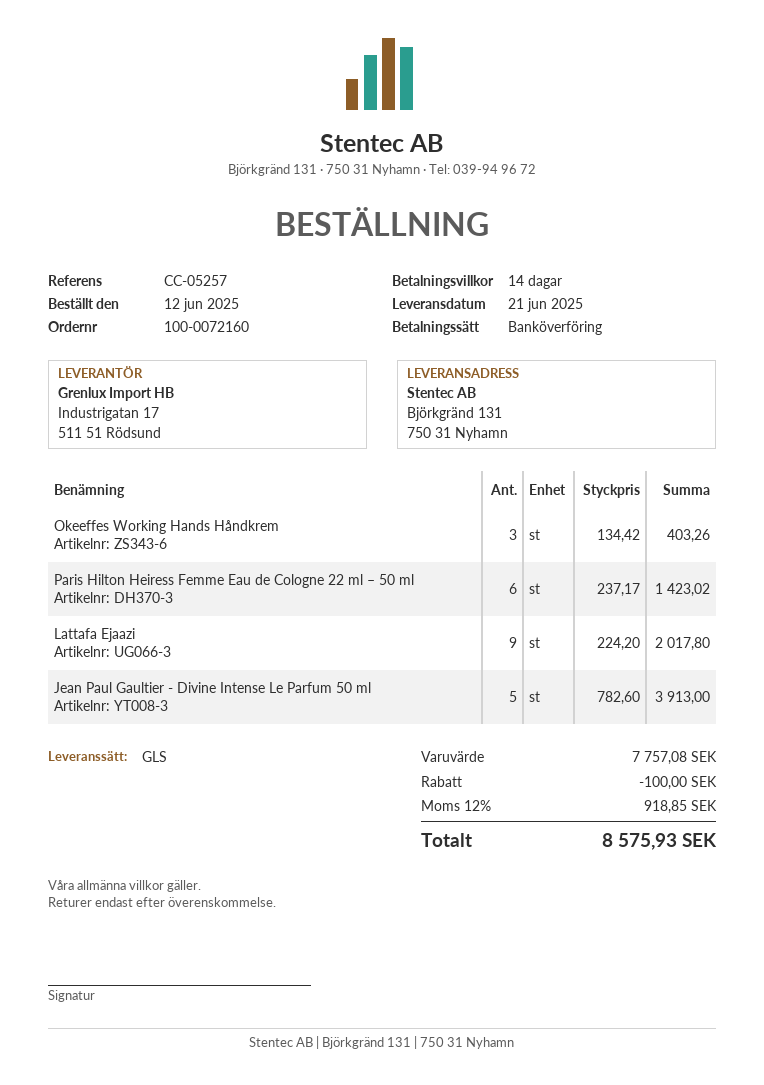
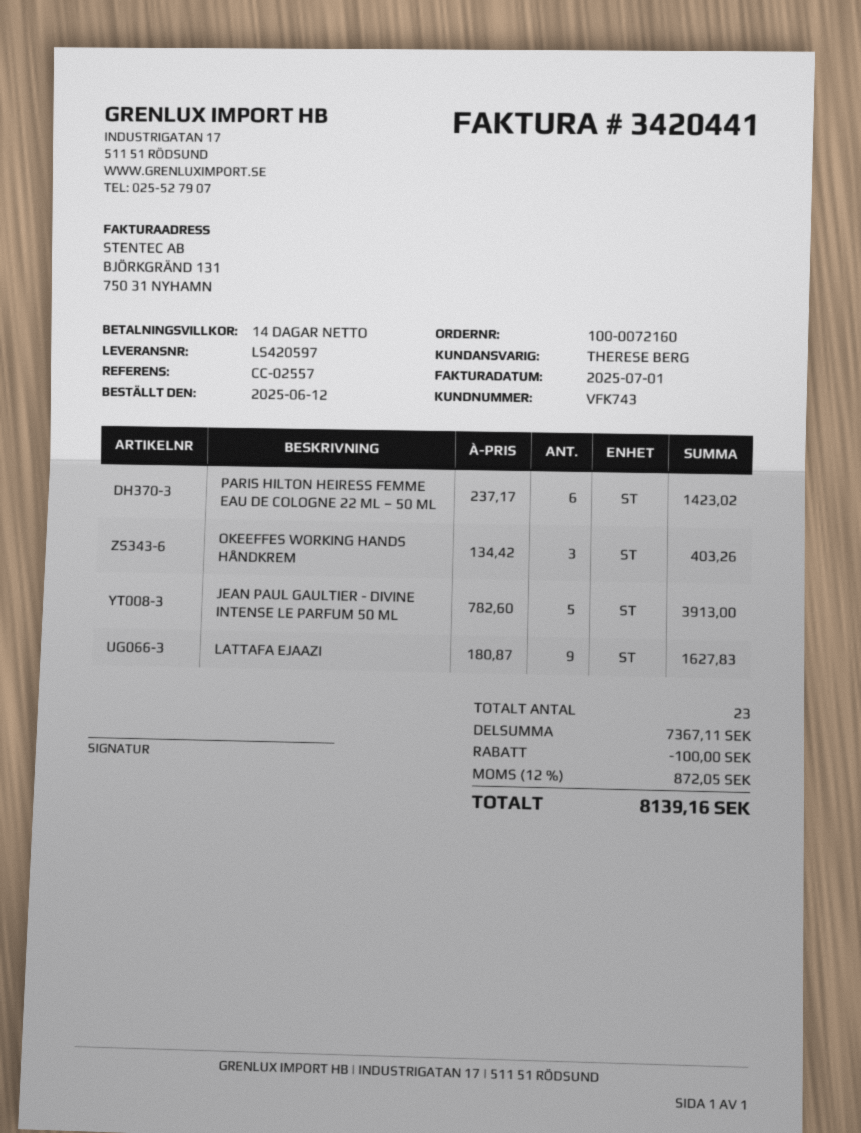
reference: CC-05257 -> CC-02557
Lattafa Ejaazi: 9 x 224.20 = 2017.80 -> 9 x 180.87 = 1627.83
subtotal: 7757.08 -> 7367.11
tax: 12% = 918.85 -> 12% = 872.05
total: 8575.93 -> 8139.16

